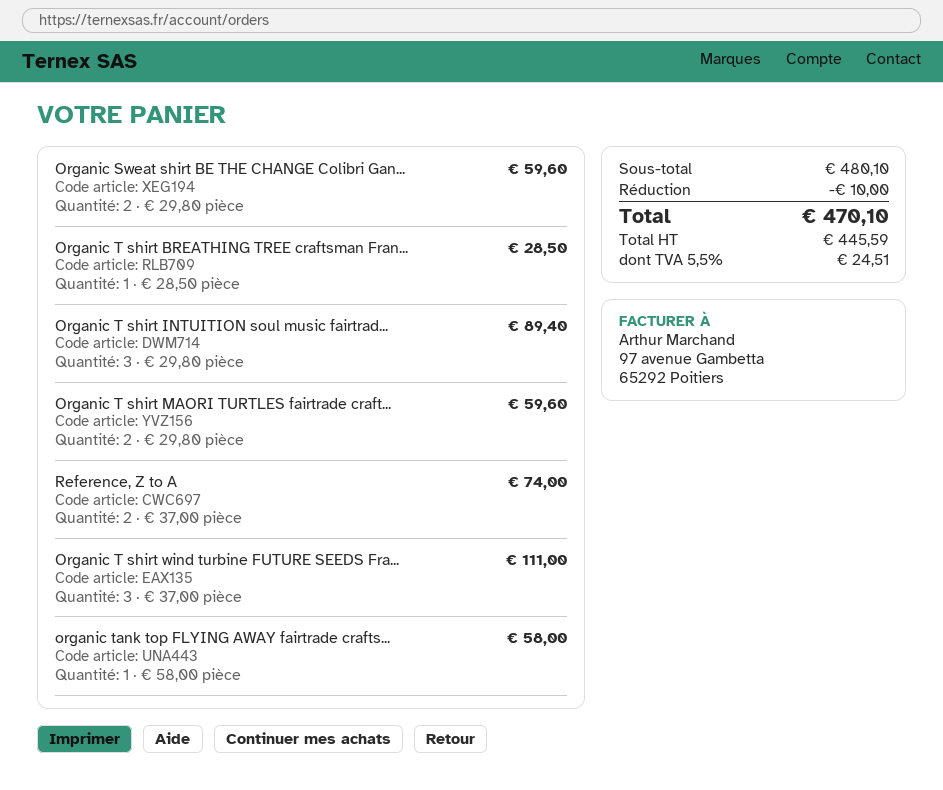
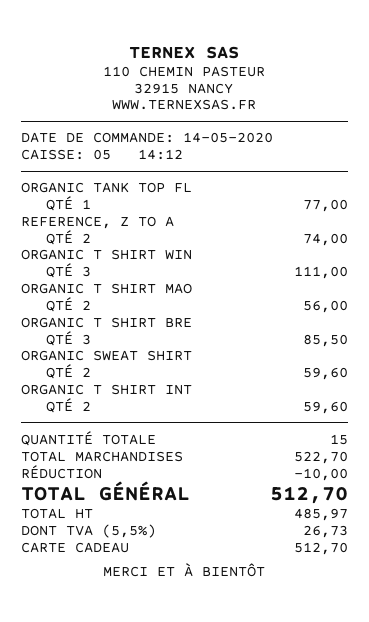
Organic T shirt BREATHING TREE craftsman Fran...: 1 for 28.50 -> 3 for 85.50
Organic T shirt INTUITION soul music fairtrad...: 3 for 89.40 -> 2 for 59.60
Organic T shirt MAORI TURTLES fairtrade craft...: 2 for 59.60 -> 2 for 56.00
organic tank top FLYING AWAY fairtrade crafts...: 1 for 58.00 -> 1 for 77.00
subtotal: 480.10 -> 522.70
net: 445.59 -> 485.97
tax: 5.5% = 24.51 -> 5.5% = 26.73
total: 470.10 -> 512.70

